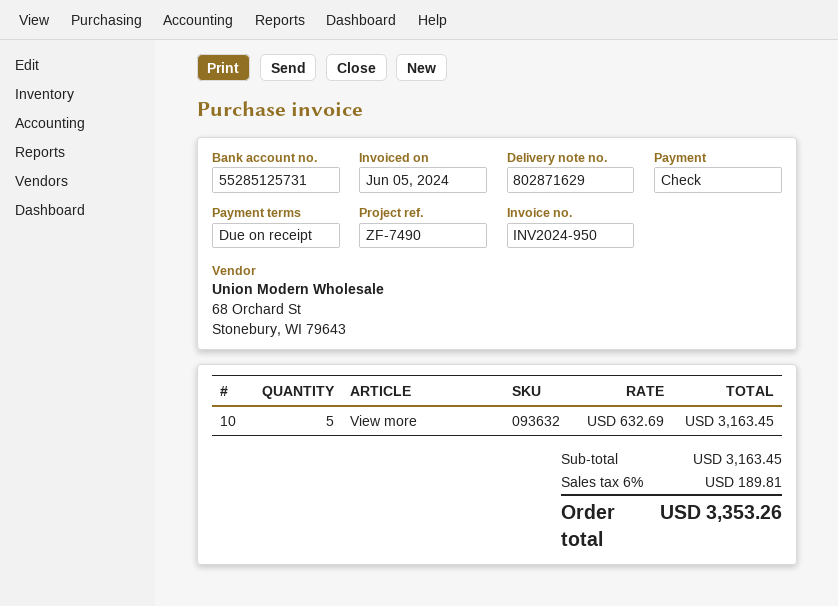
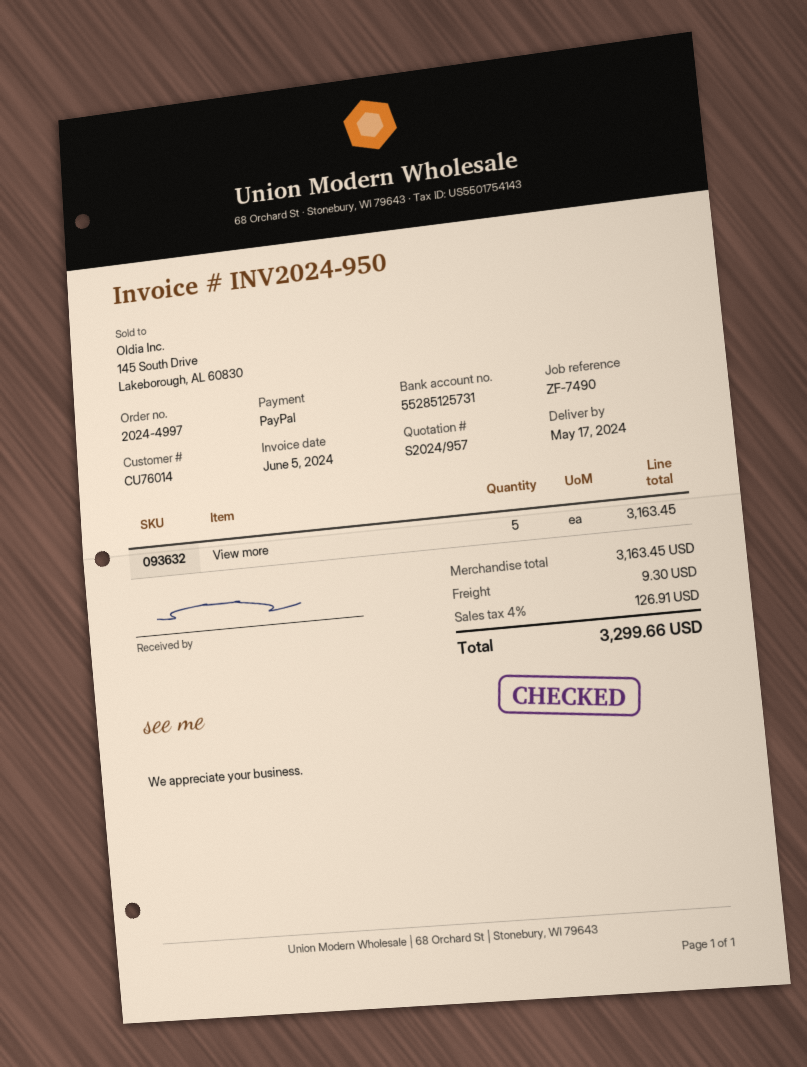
payment method: cheque -> PayPal
shipping: none -> 9.30
tax: 6% = 189.81 -> 4% = 126.91
total: 3353.26 -> 3299.66

